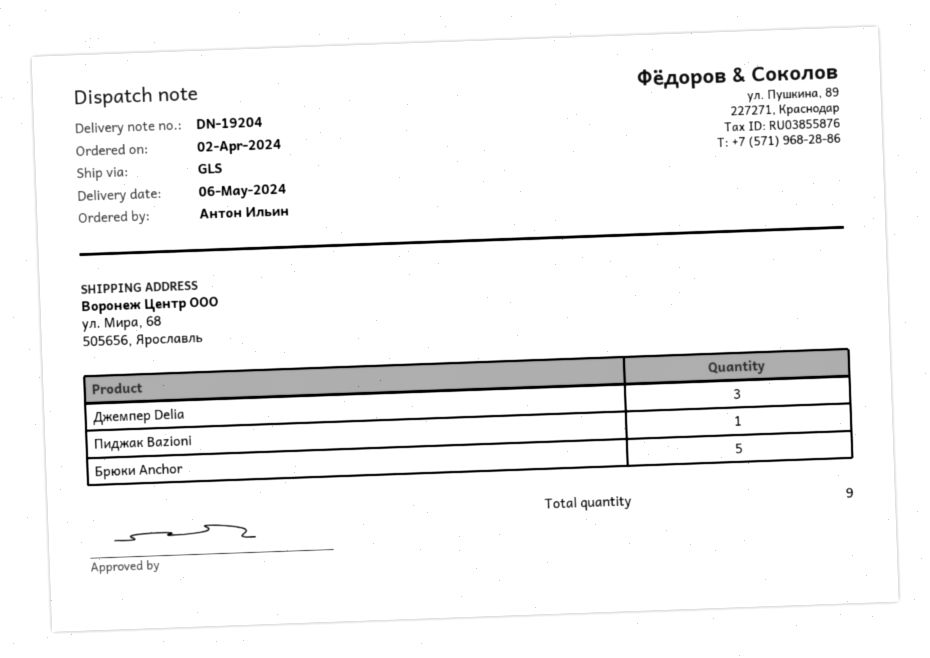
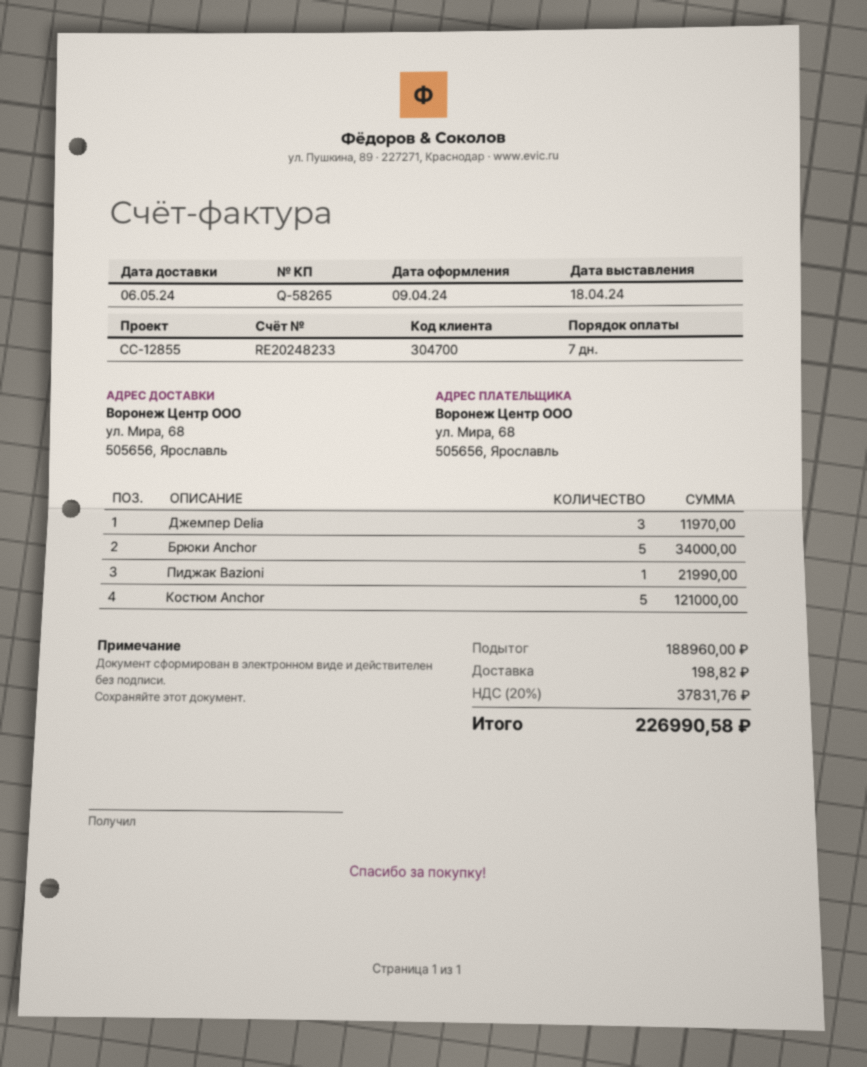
order date: 2024-04-02 -> 2024-04-09
Костюм Anchor: none -> 5

